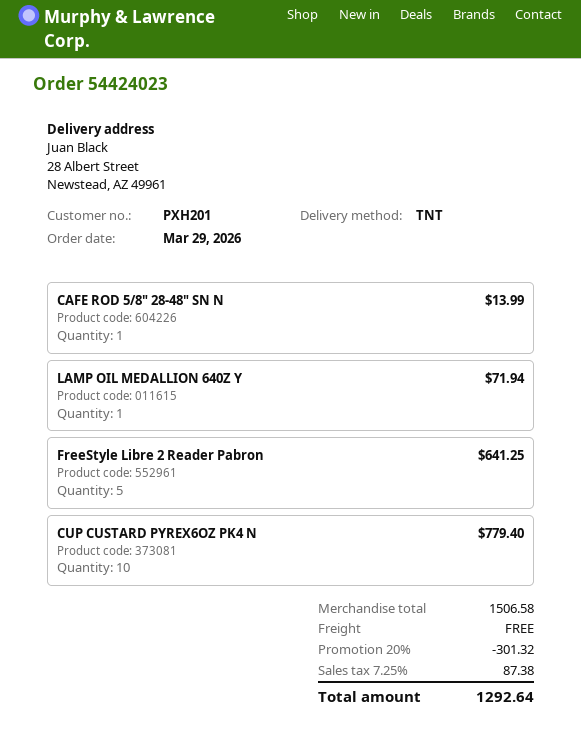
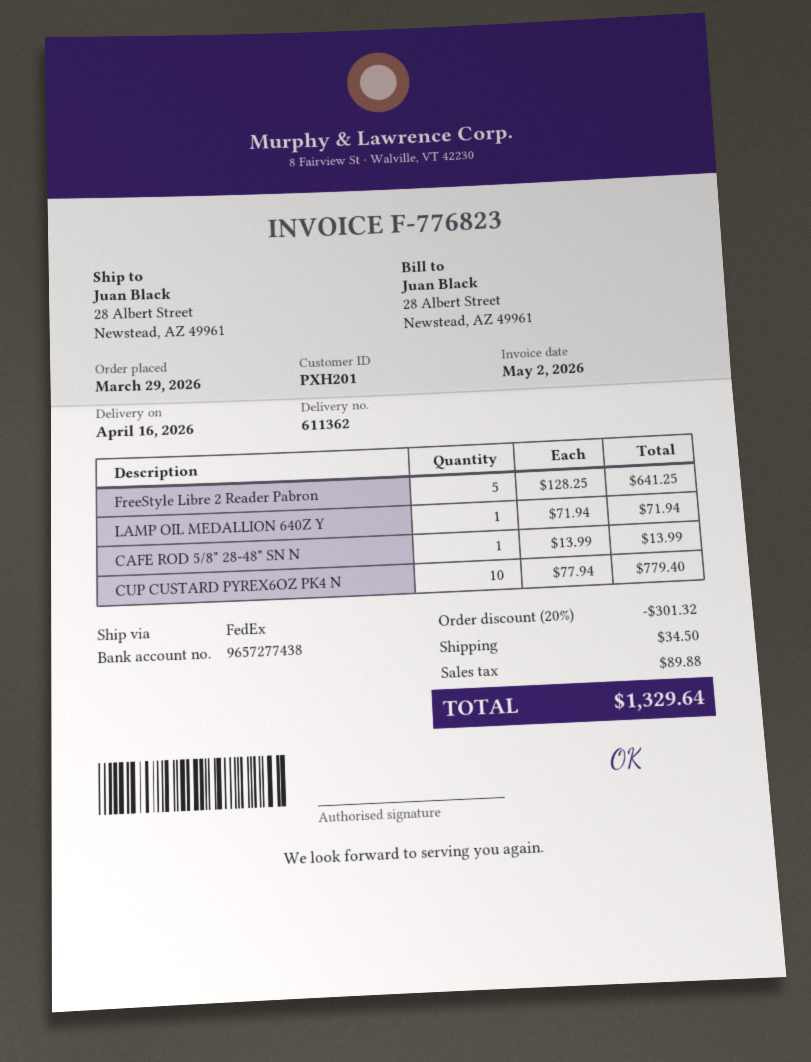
shipping method: TNT -> FedEx
shipping: 0.00 -> 34.50
tax: 87.38 -> 89.88
total: 1292.64 -> 1329.64

